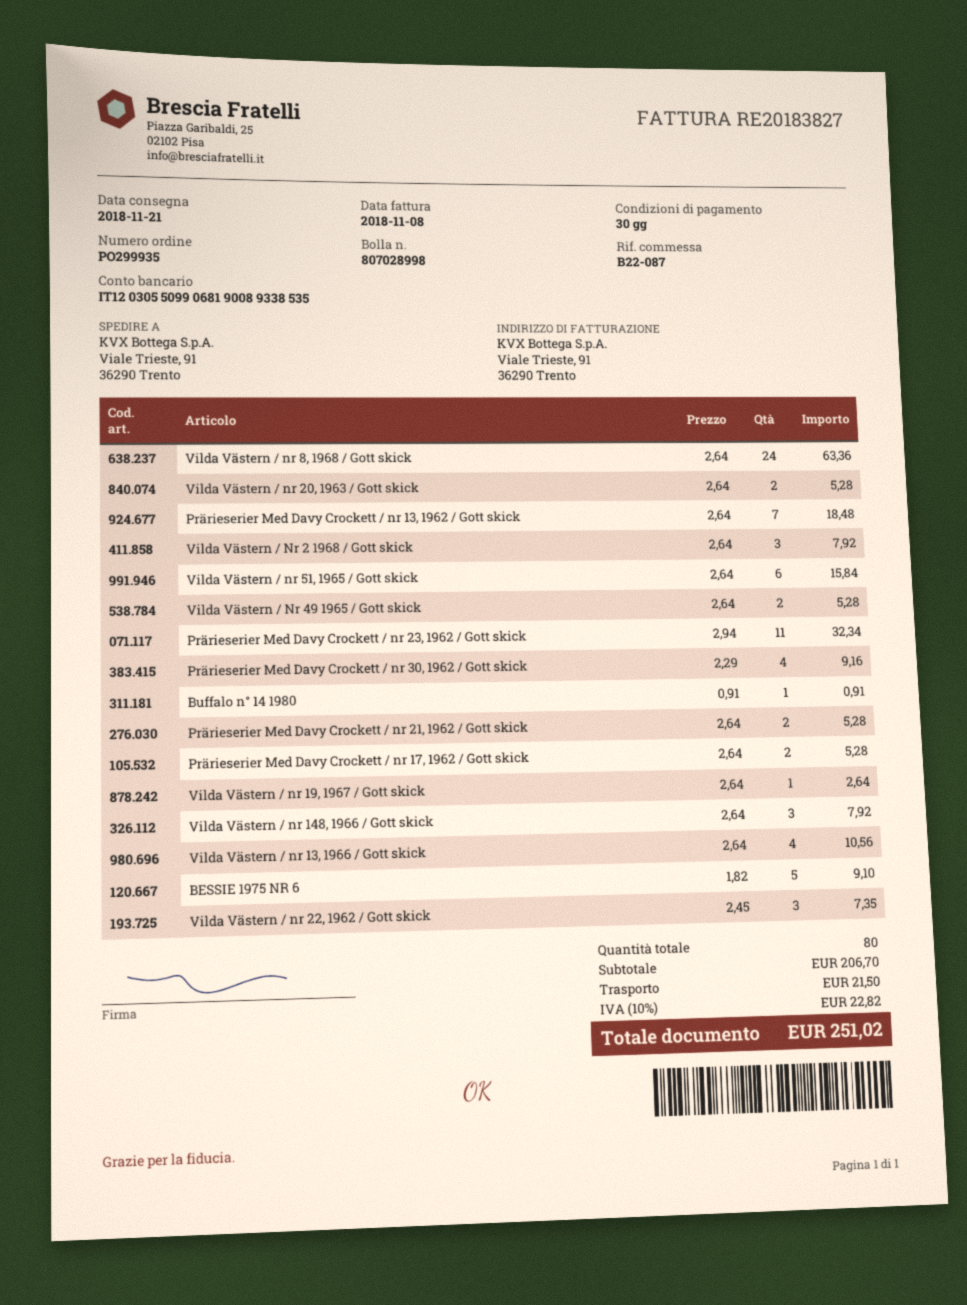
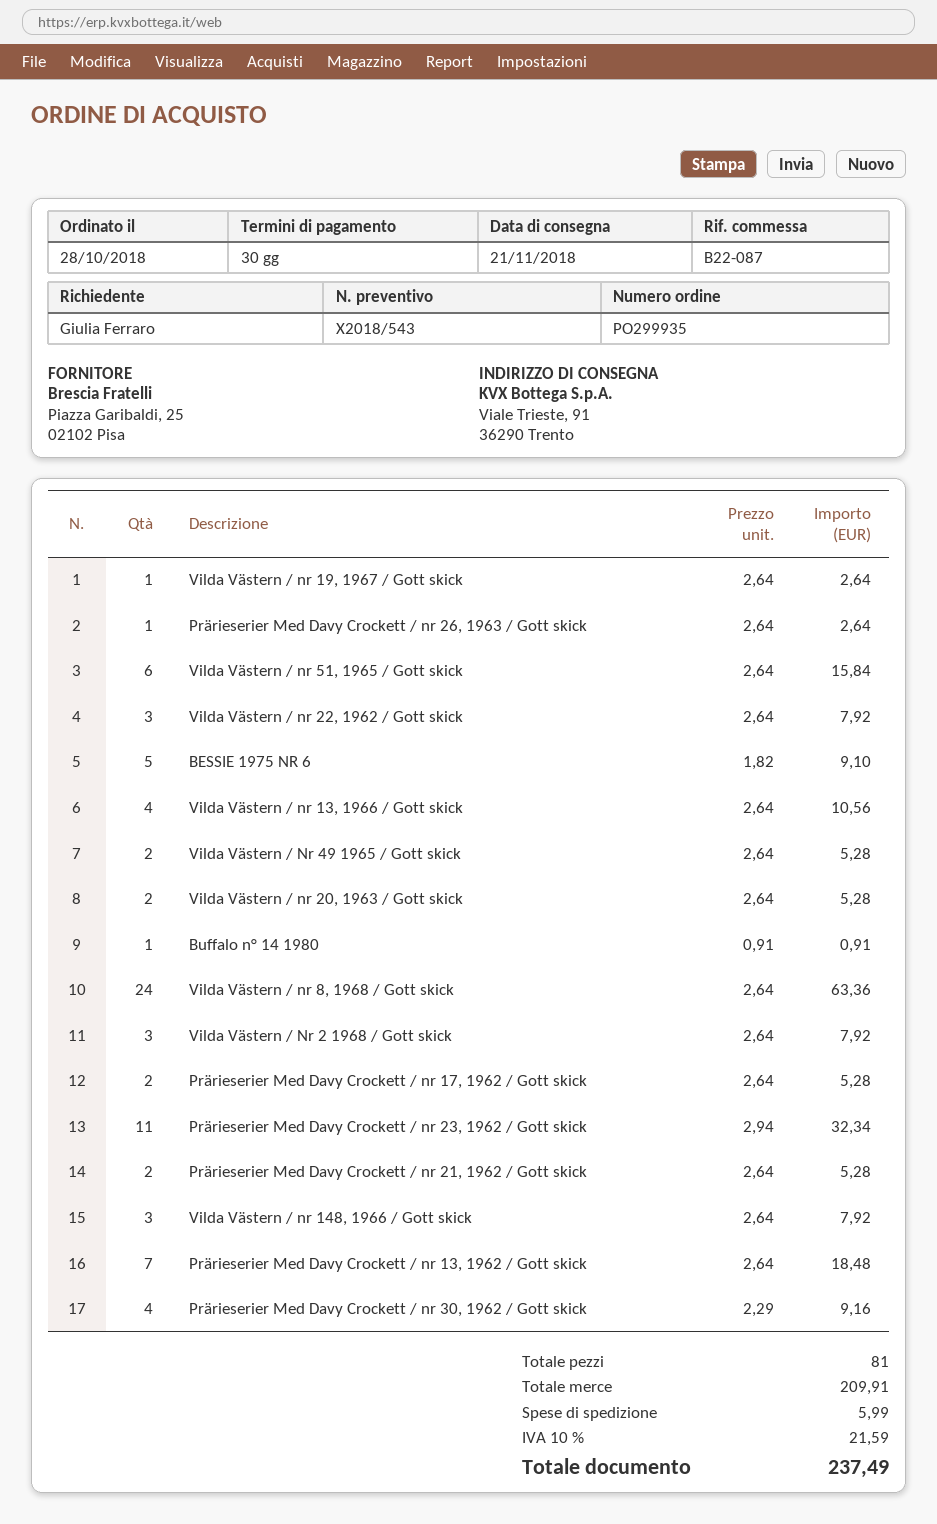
Vilda Västern / nr 22, 1962 / Gott skick: 3 x 2.45 = 7.35 -> 3 x 2.64 = 7.92
Prärieserier Med Davy Crockett / nr 26, 1963 / Gott skick: none -> 1 x 2.64 = 2.64
total quantity: 80 -> 81
subtotal: 206.70 -> 209.91
shipping: 21.50 -> 5.99
tax: 10% = 22.82 -> 10% = 21.59
total: 251.02 -> 237.49

